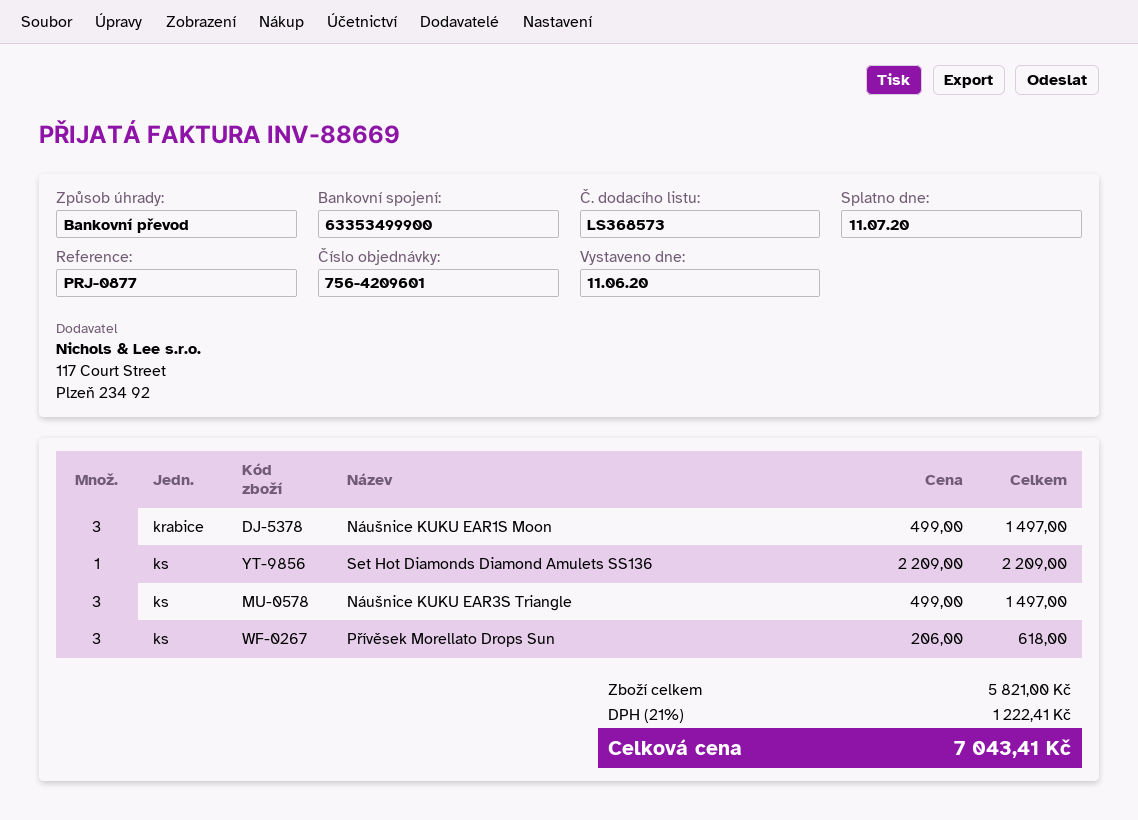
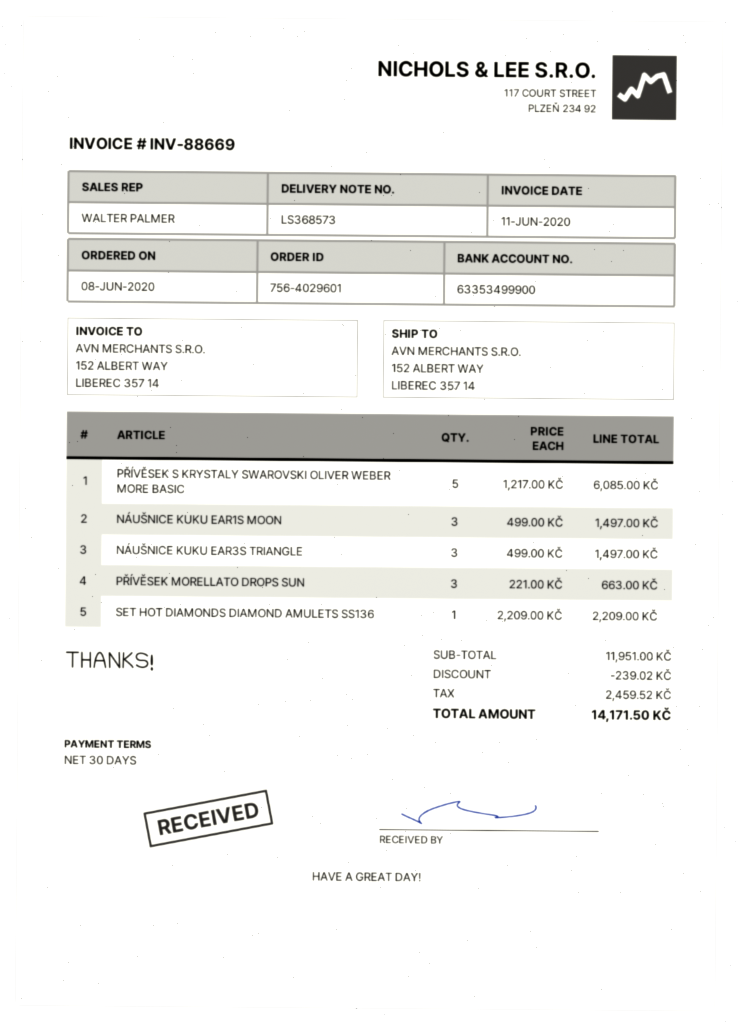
order number: 756-4209601 -> 756-4029601
Přívěsek Morellato Drops Sun: 3 x 206.00 = 618.00 -> 3 x 221.00 = 663.00
PŘÍVĚSEK S KRYSTALY SWAROVSKI OLIVER WEBER MORE BASIC: none -> 5 x 1217.00 = 6085.00
subtotal: 5821.00 -> 11951.00
discount: none -> 239.02
tax: 1222.41 -> 2459.52
total: 7043.41 -> 14171.50

